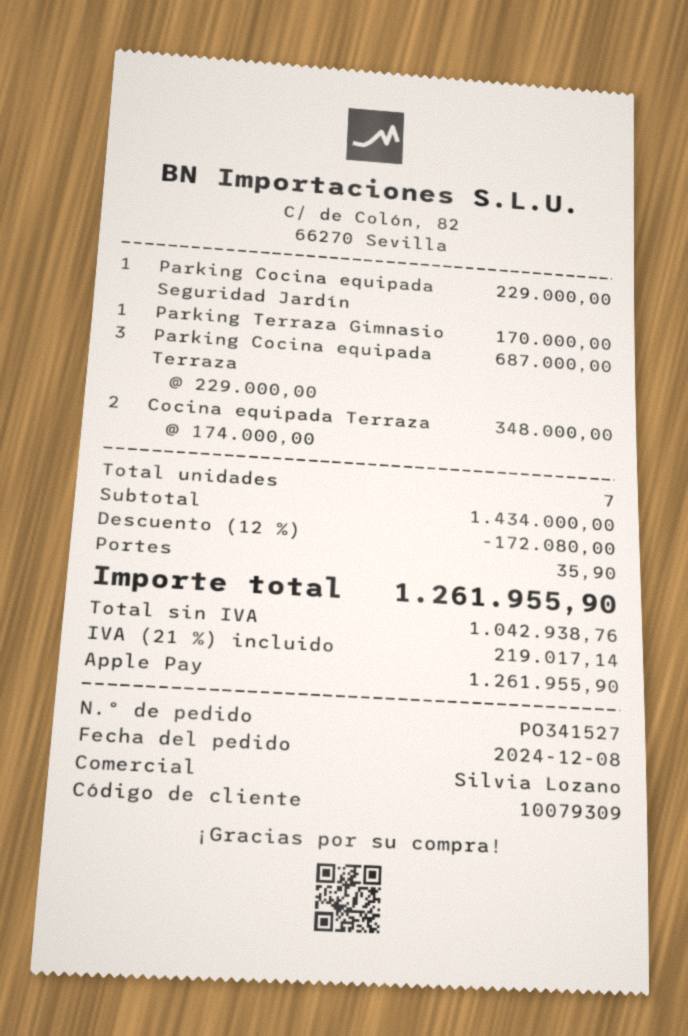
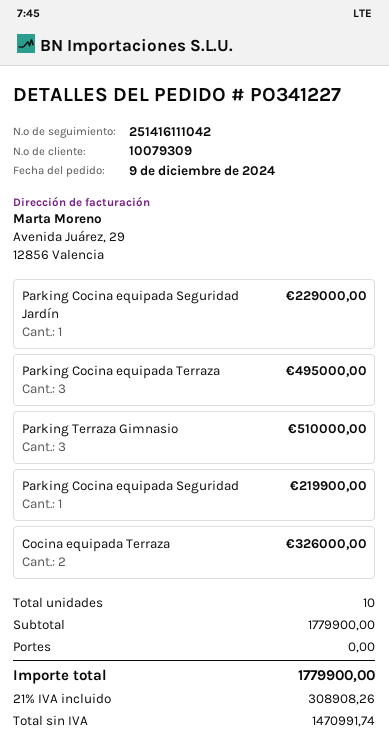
order number: PO341527 -> PO341227
order date: 2024-12-08 -> 2024-12-09
Parking Terraza Gimnasio: 1 for 170000.00 -> 3 for 510000.00
Parking Cocina equipada Terraza: 3 for 687000.00 -> 3 for 495000.00
Cocina equipada Terraza: 2 for 348000.00 -> 2 for 326000.00
Parking Cocina equipada Seguridad: none -> 1 for 219900.00
total quantity: 7 -> 10
subtotal: 1434000.00 -> 1779900.00
discount: 12% = 172080.00 -> none
shipping: 35.90 -> 0.00
net: 1042938.76 -> 1470991.74
tax: 21% = 219017.14 -> 21% = 308908.26
total: 1261955.90 -> 1779900.00

